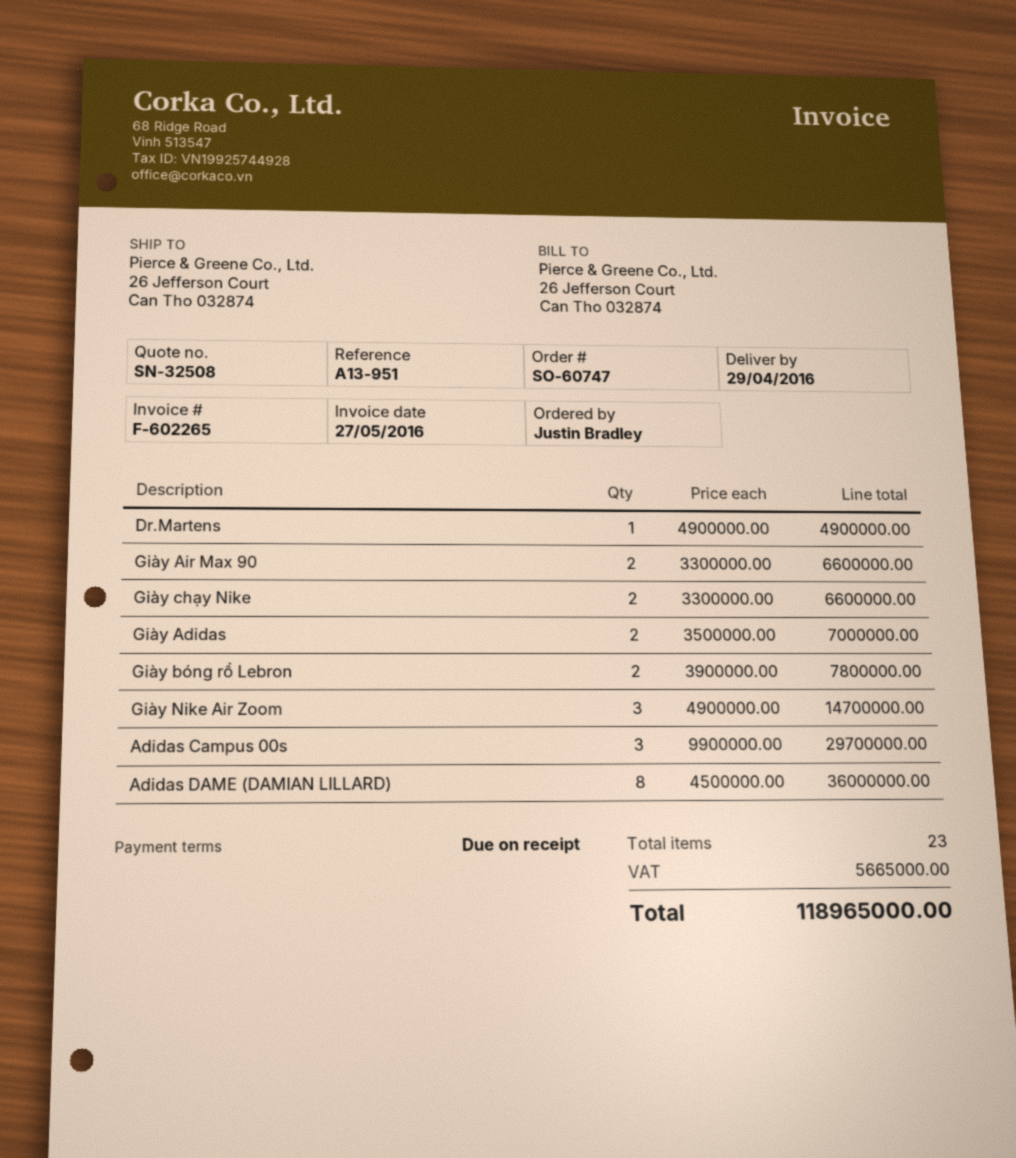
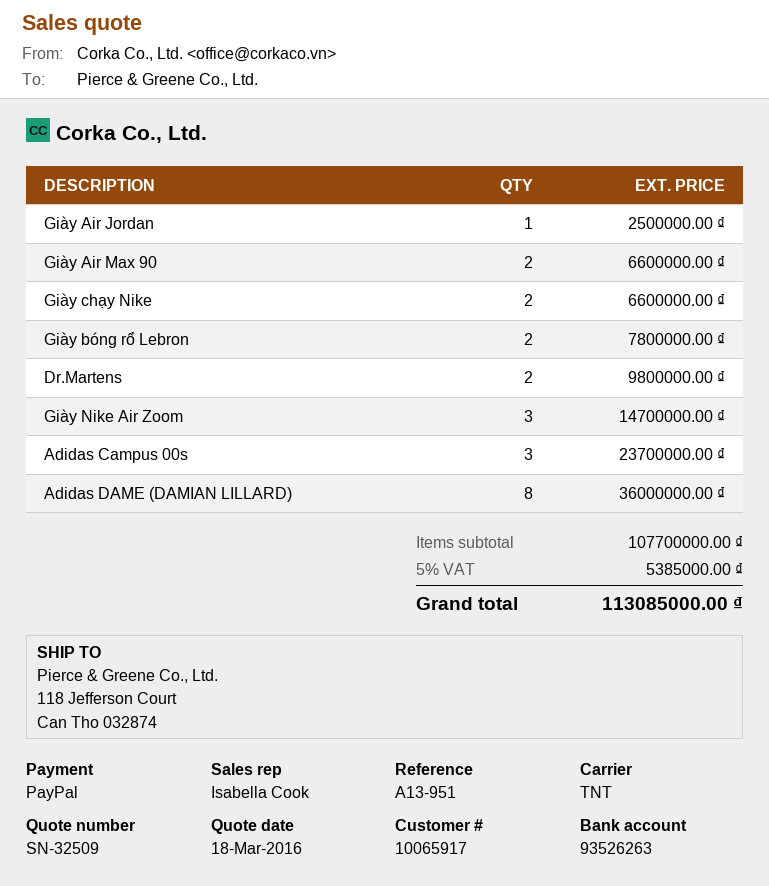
quote number: SN-32508 -> SN-32509
ship to: 26 Jefferson Court, Can Tho 032874 -> 118 Jefferson Court, Can Tho 032874
Dr.Martens: 1 for 4900000.00 -> 2 for 9800000.00
Giày Adidas: 2 for 7000000.00 -> none
Adidas Campus 00s: 3 for 29700000.00 -> 3 for 23700000.00
Giày Air Jordan: none -> 1 for 2500000.00
tax: 5665000.00 -> 5385000.00
total: 118965000.00 -> 113085000.00

